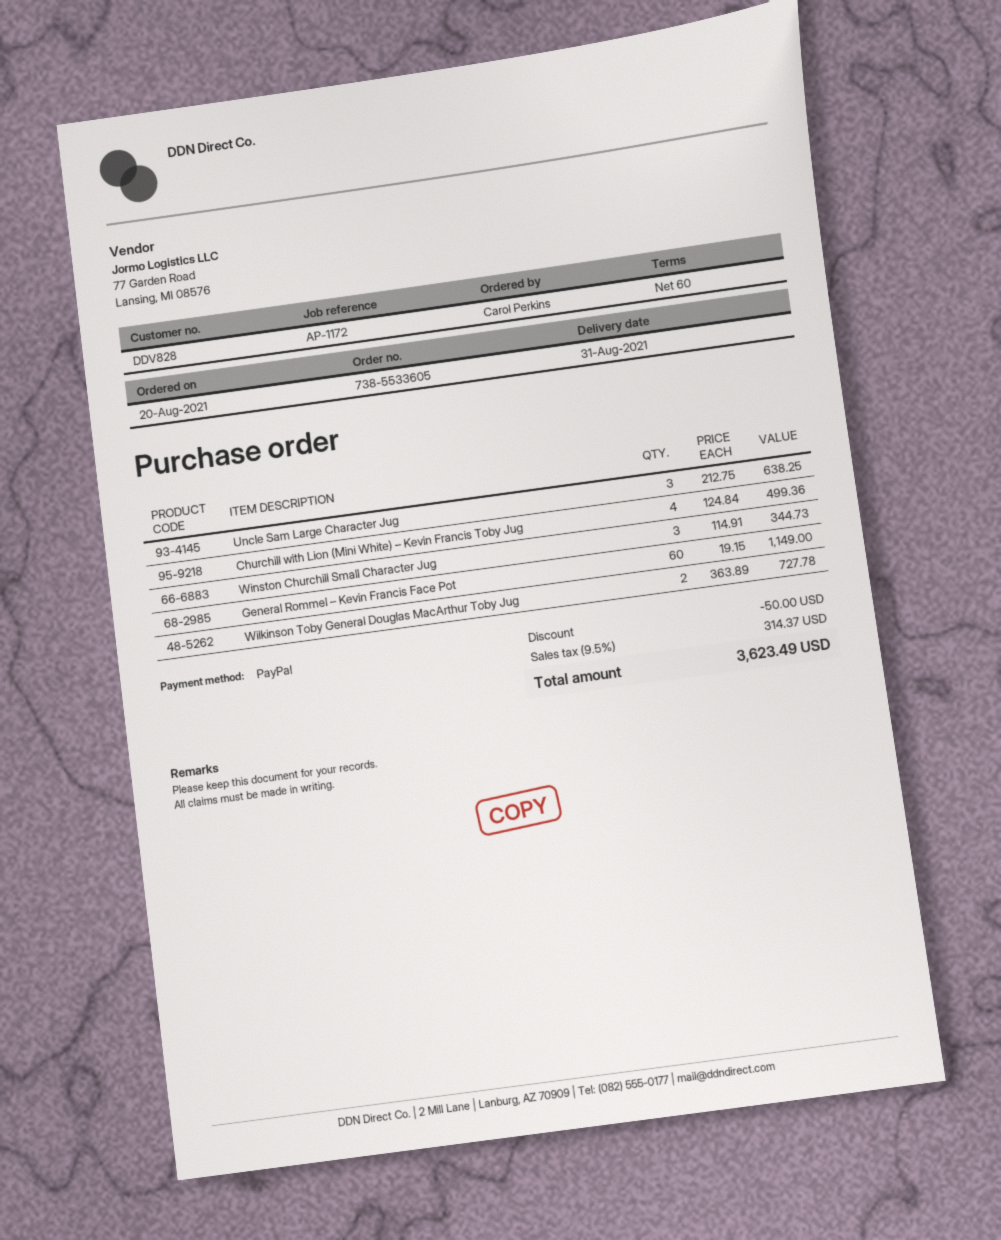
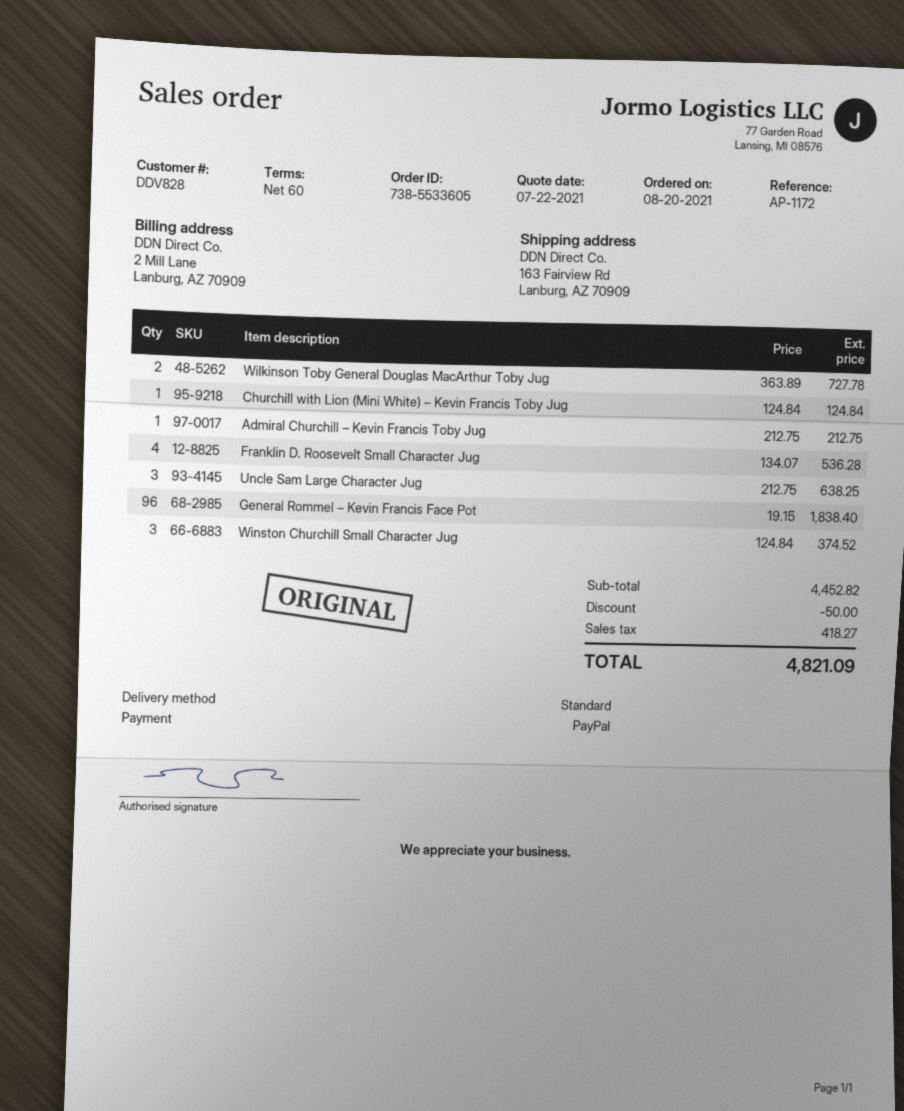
Churchill with Lion (Mini White) – Kevin Francis Toby Jug: 4 x 124.84 = 499.36 -> 1 x 124.84 = 124.84
Winston Churchill Small Character Jug: 3 x 114.91 = 344.73 -> 3 x 124.84 = 374.52
General Rommel – Kevin Francis Face Pot: 60 x 19.15 = 1149.00 -> 96 x 19.15 = 1838.40
Admiral Churchill – Kevin Francis Toby Jug: none -> 1 x 212.75 = 212.75
Franklin D. Roosevelt Small Character Jug: none -> 4 x 134.07 = 536.28
tax: 314.37 -> 418.27
total: 3623.49 -> 4821.09

